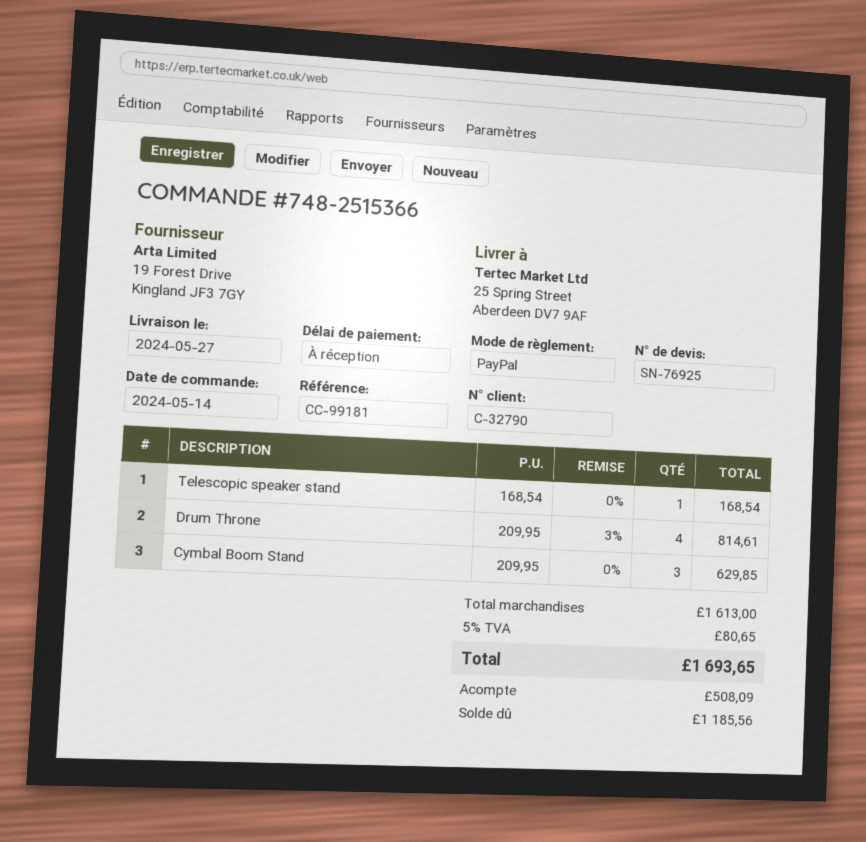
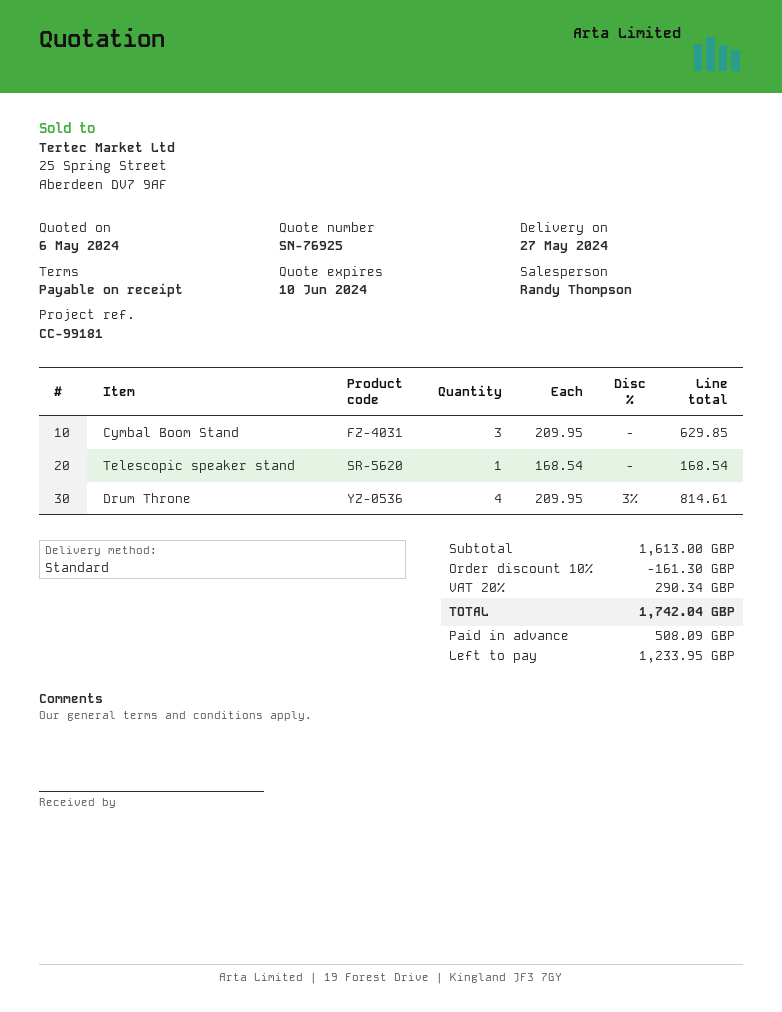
discount: none -> 10% = 161.30
tax: 5% = 80.65 -> 20% = 290.34
total: 1693.65 -> 1742.04
balance: 1185.56 -> 1233.95

